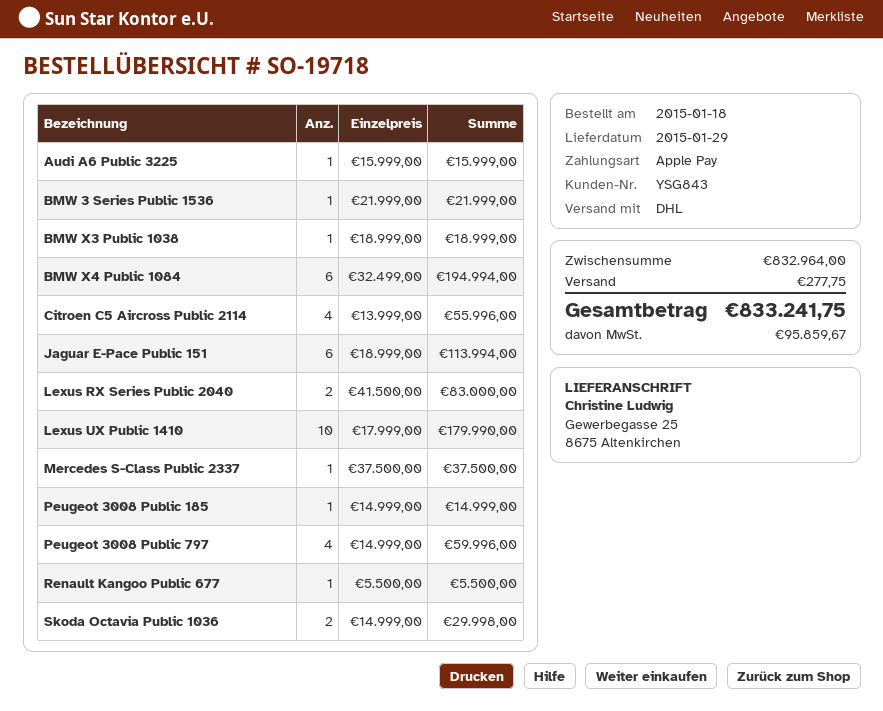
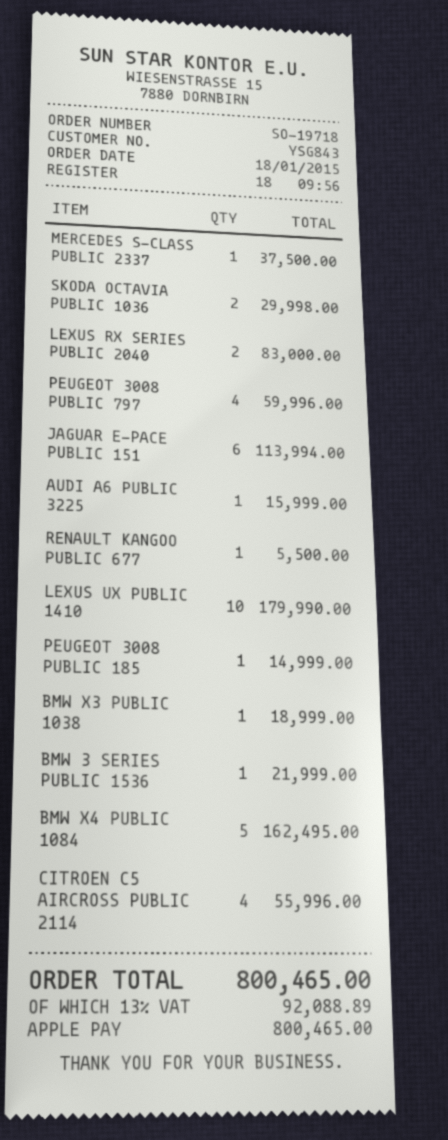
BMW X4 Public 1084: 6 for 194994.00 -> 5 for 162495.00
shipping: 277.75 -> none
tax: 95859.67 -> 92088.89
total: 833241.75 -> 800465.00

